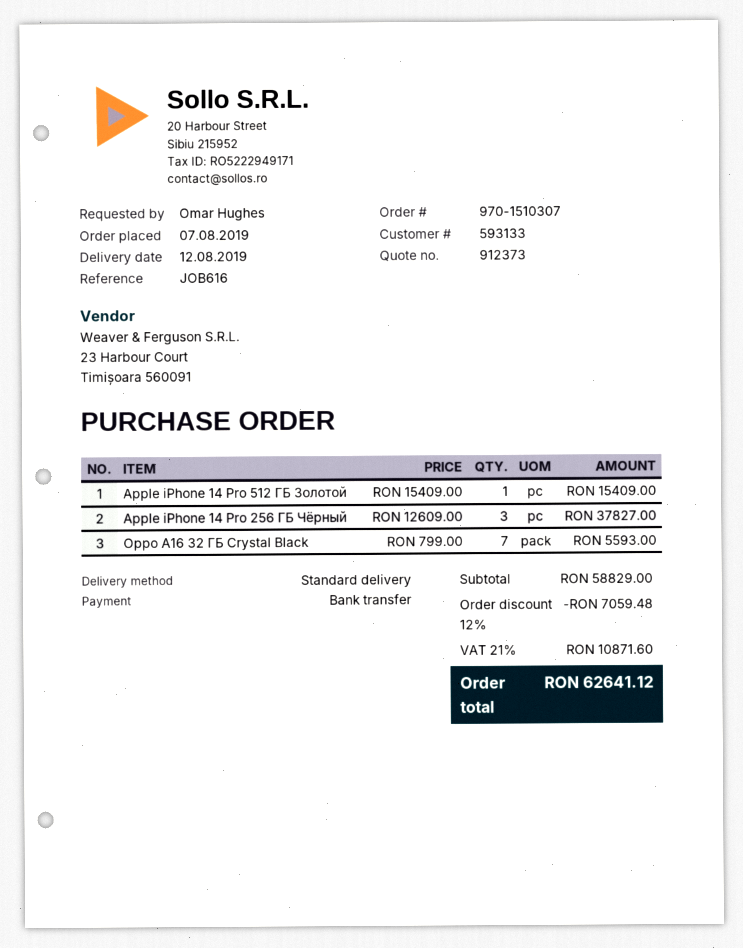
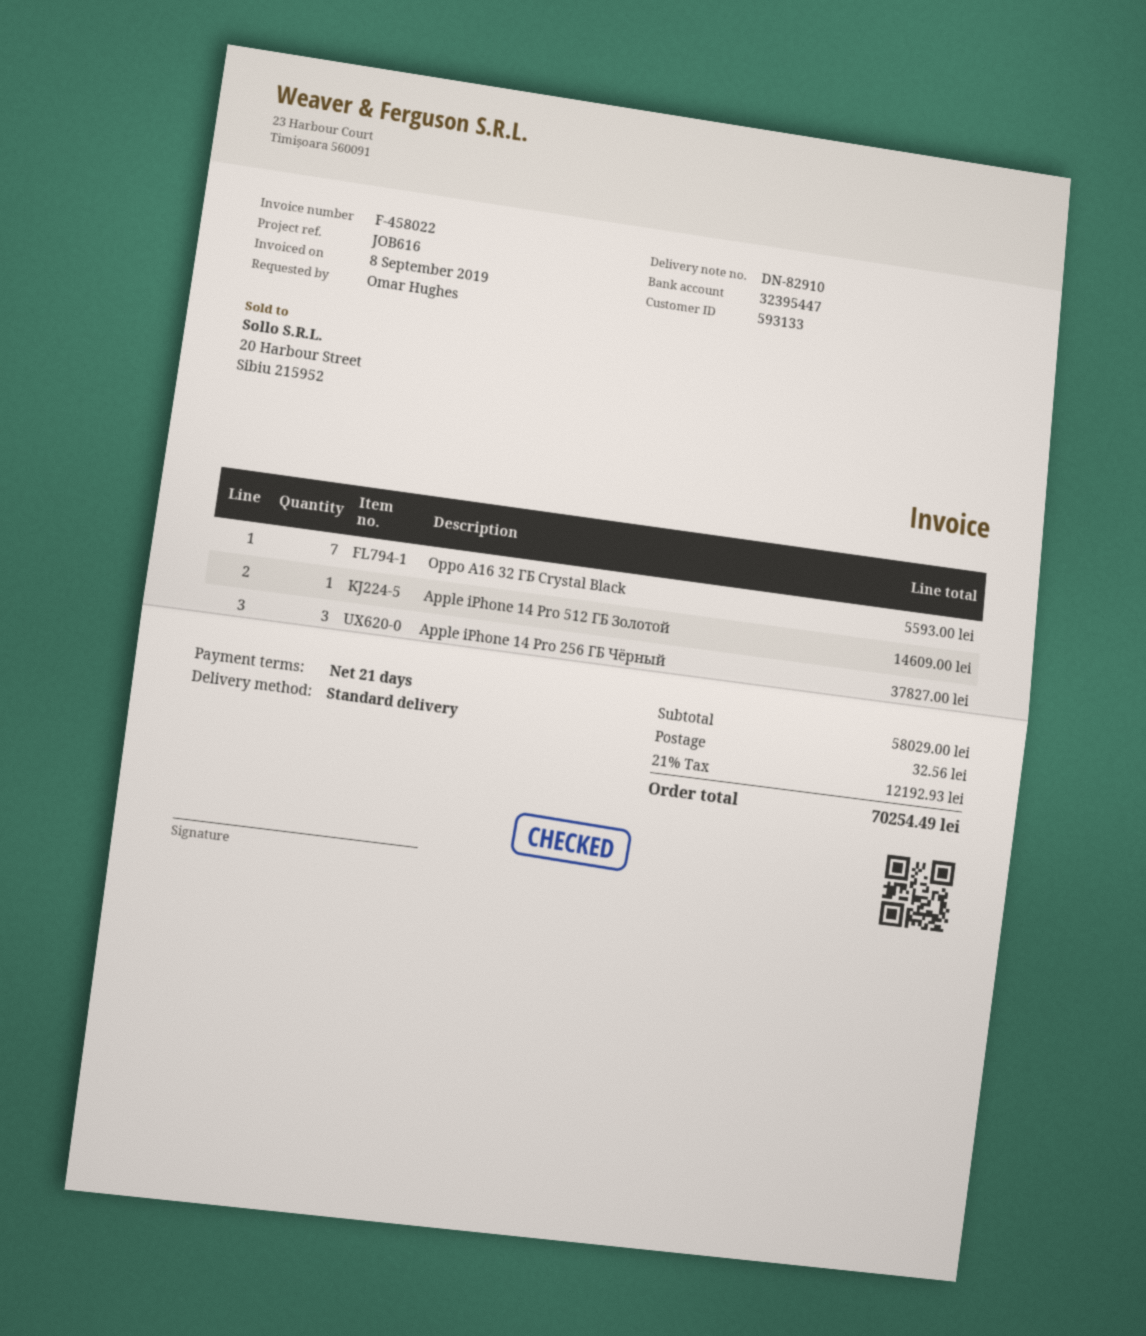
Apple iPhone 14 Pro 512 ГБ Золотой: 1 for 15409.00 -> 1 for 14609.00
subtotal: 58829.00 -> 58029.00
discount: 12% = 7059.48 -> none
shipping: none -> 32.56
tax: 21% = 10871.60 -> 21% = 12192.93
total: 62641.12 -> 70254.49

